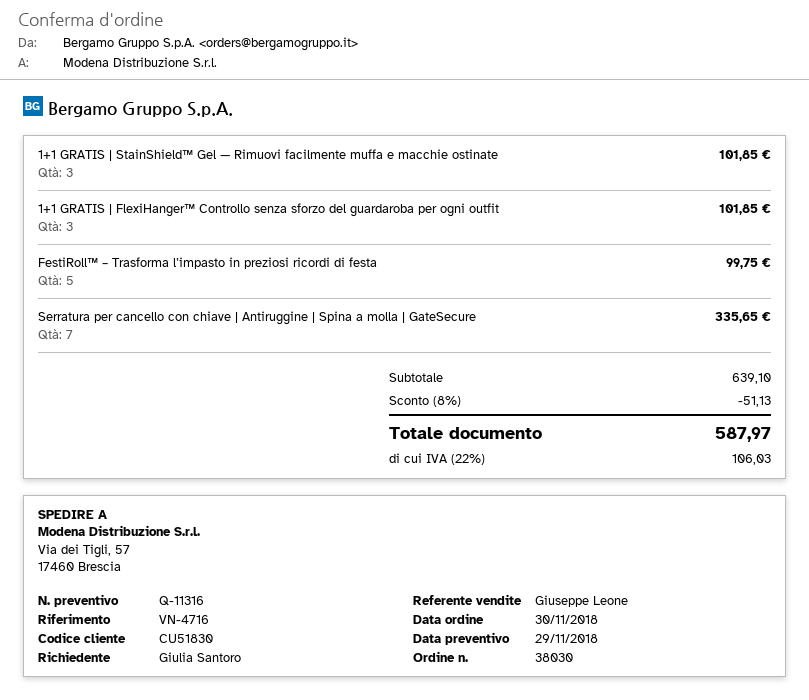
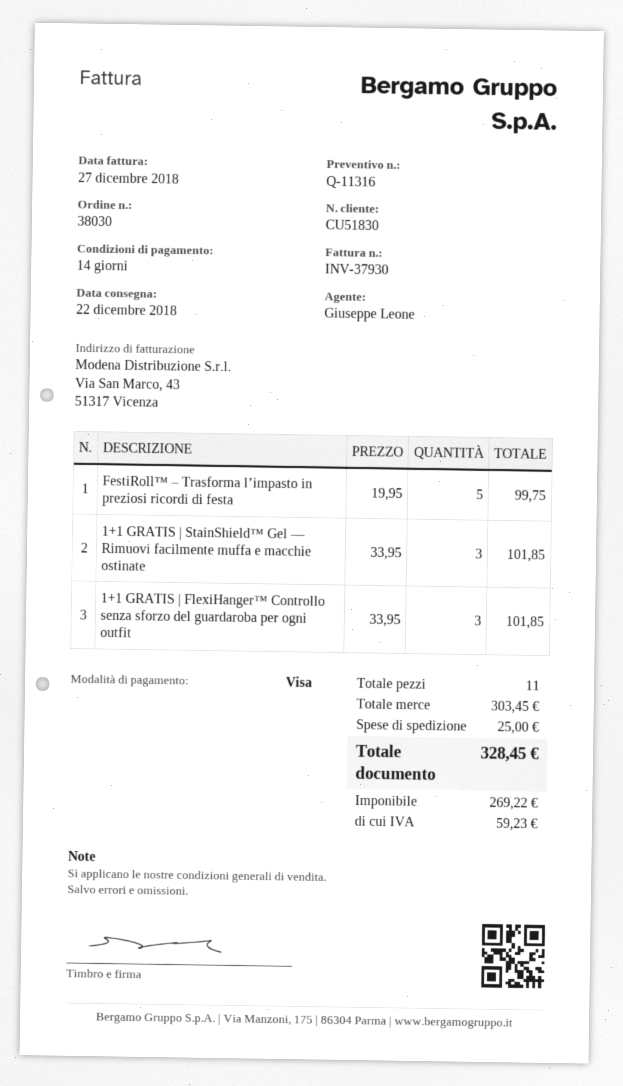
Serratura per cancello con chiave | Antiruggine | Spina a molla | GateSecure: 7 for 335.65 -> none
subtotal: 639.10 -> 303.45
discount: 8% = 51.13 -> none
shipping: none -> 25.00
tax: 106.03 -> 59.23
total: 587.97 -> 328.45

